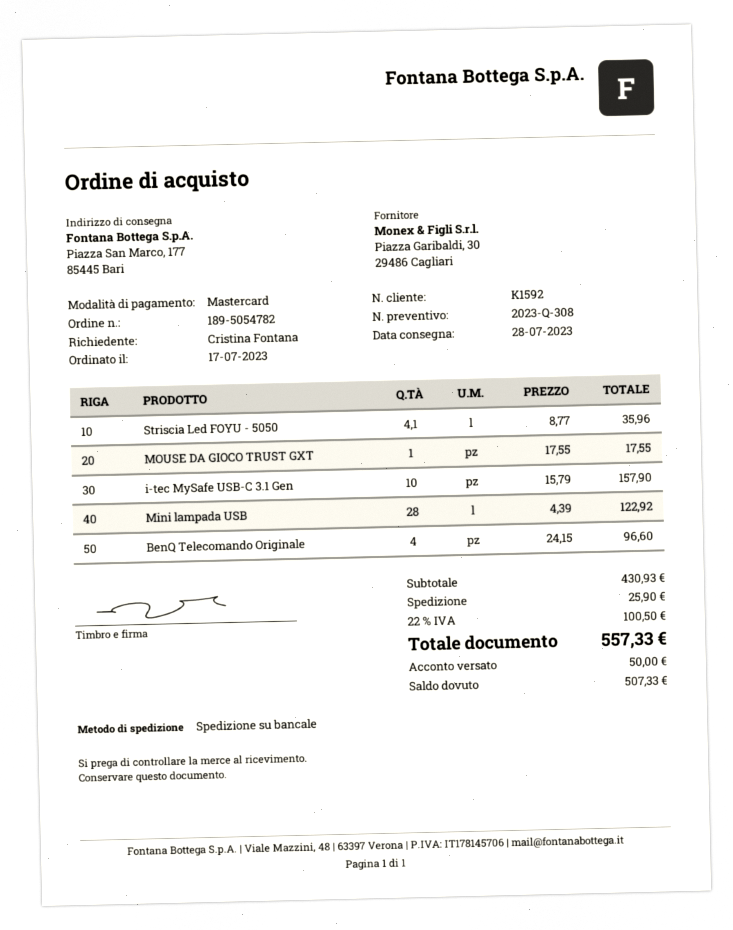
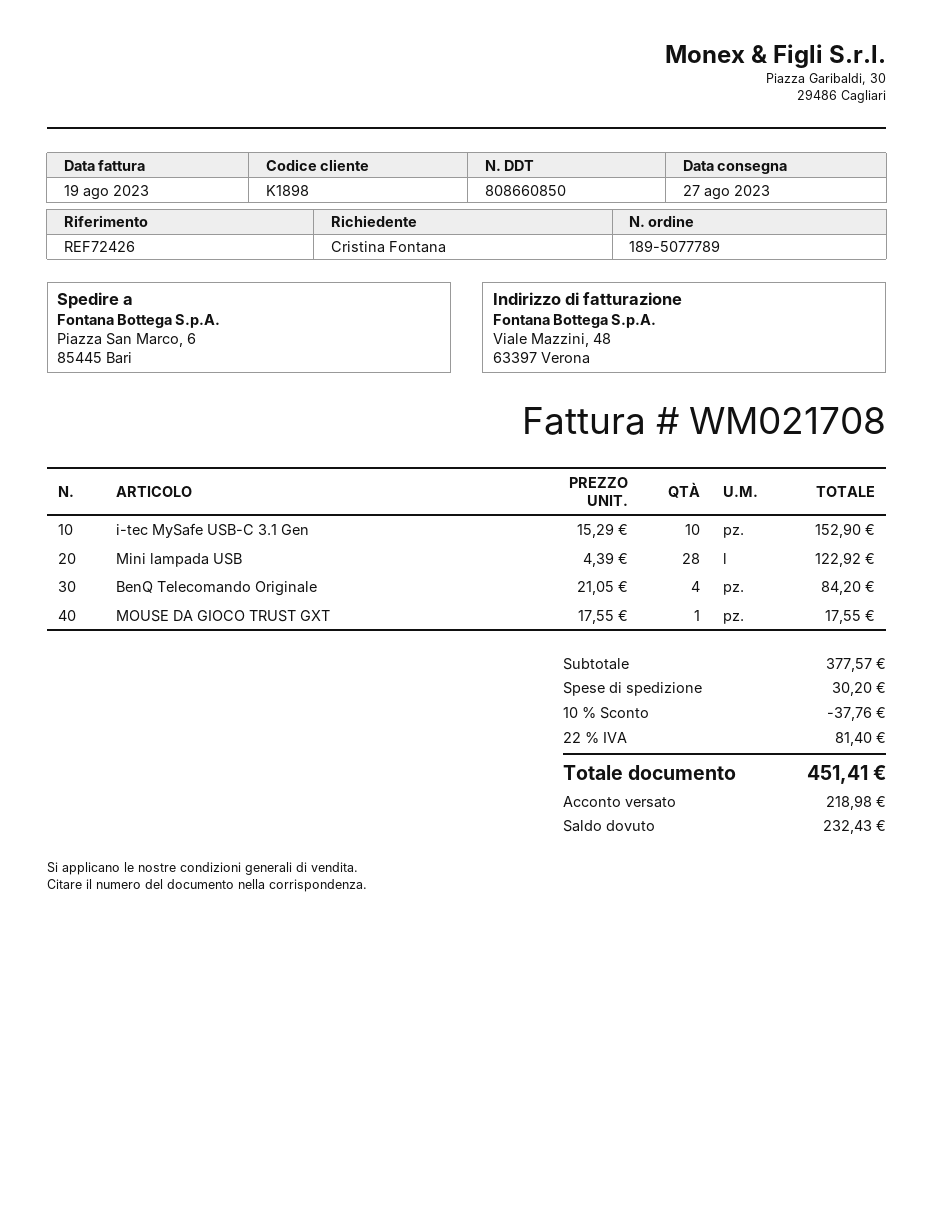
order number: 189-5054782 -> 189-5077789
delivery date: 2023-07-28 -> 2023-08-27
customer number: K1592 -> K1898
ship to: Piazza San Marco, 177, 85445 Bari -> Piazza San Marco, 6, 85445 Bari
Striscia Led FOYU - 5050: 4.1 x 8.77 = 35.96 -> none
i-tec MySafe USB-C 3.1 Gen: 10 x 15.79 = 157.90 -> 10 x 15.29 = 152.90
BenQ Telecomando Originale: 4 x 24.15 = 96.60 -> 4 x 21.05 = 84.20
subtotal: 430.93 -> 377.57
discount: none -> 10% = 37.76
shipping: 25.90 -> 30.20
tax: 22% = 100.50 -> 22% = 81.40
total: 557.33 -> 451.41
deposit: 50.00 -> 218.98
balance: 507.33 -> 232.43

